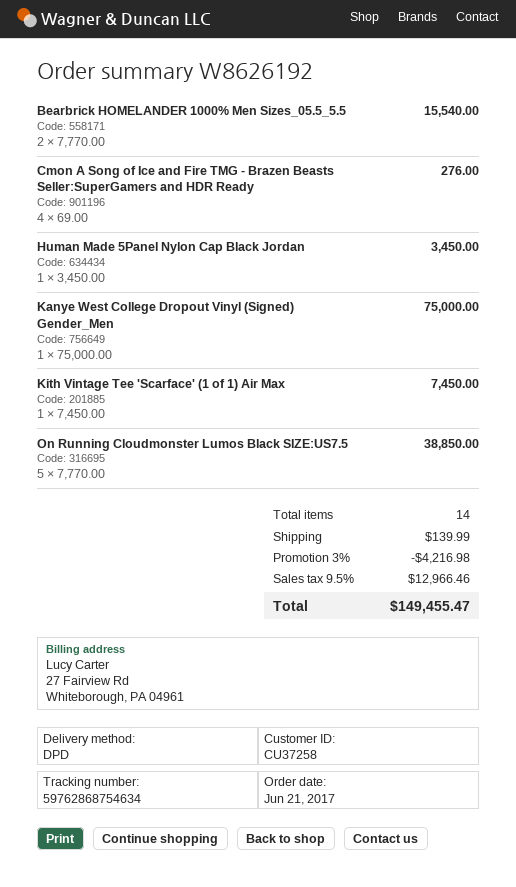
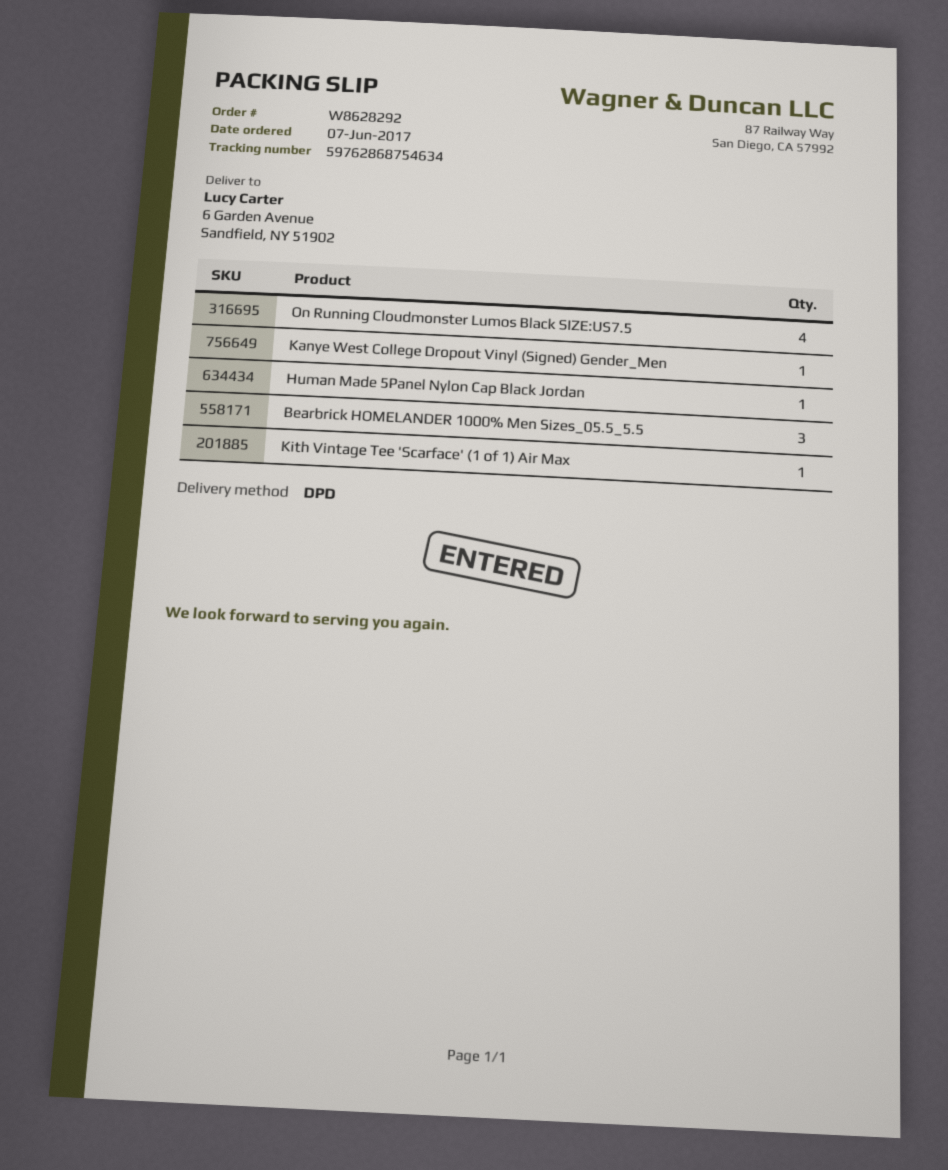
order number: W8626192 -> W8628292
order date: 2017-06-21 -> 2017-06-07
Bearbrick HOMELANDER 1000% Men Sizes_05.5_5.5: 2 -> 3
Cmon A Song of Ice and Fire TMG - Brazen Beasts Seller:SuperGamers and HDR Ready: 4 -> none
On Running Cloudmonster Lumos Black SIZE:US7.5: 5 -> 4

